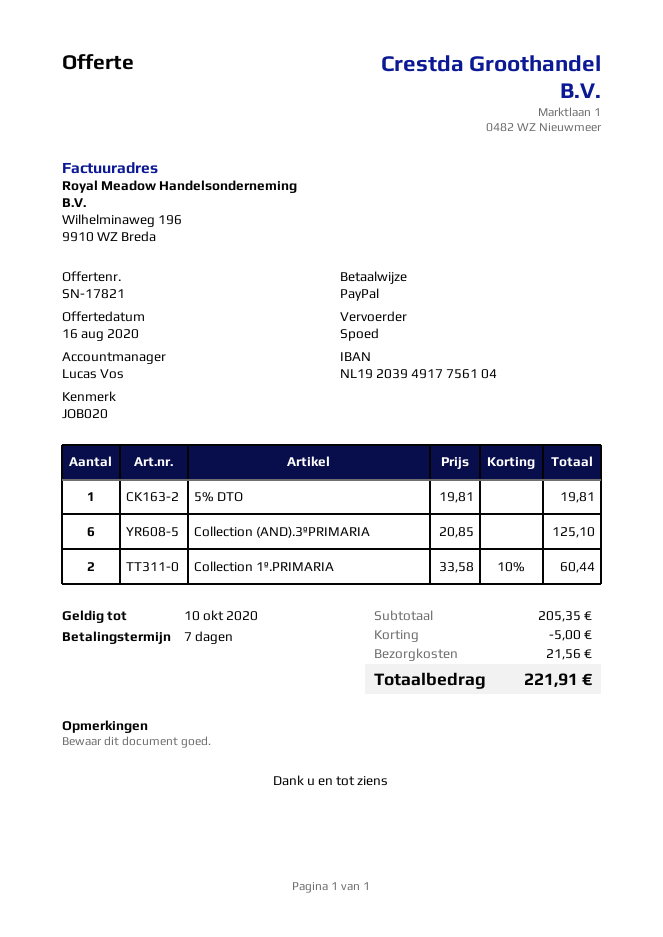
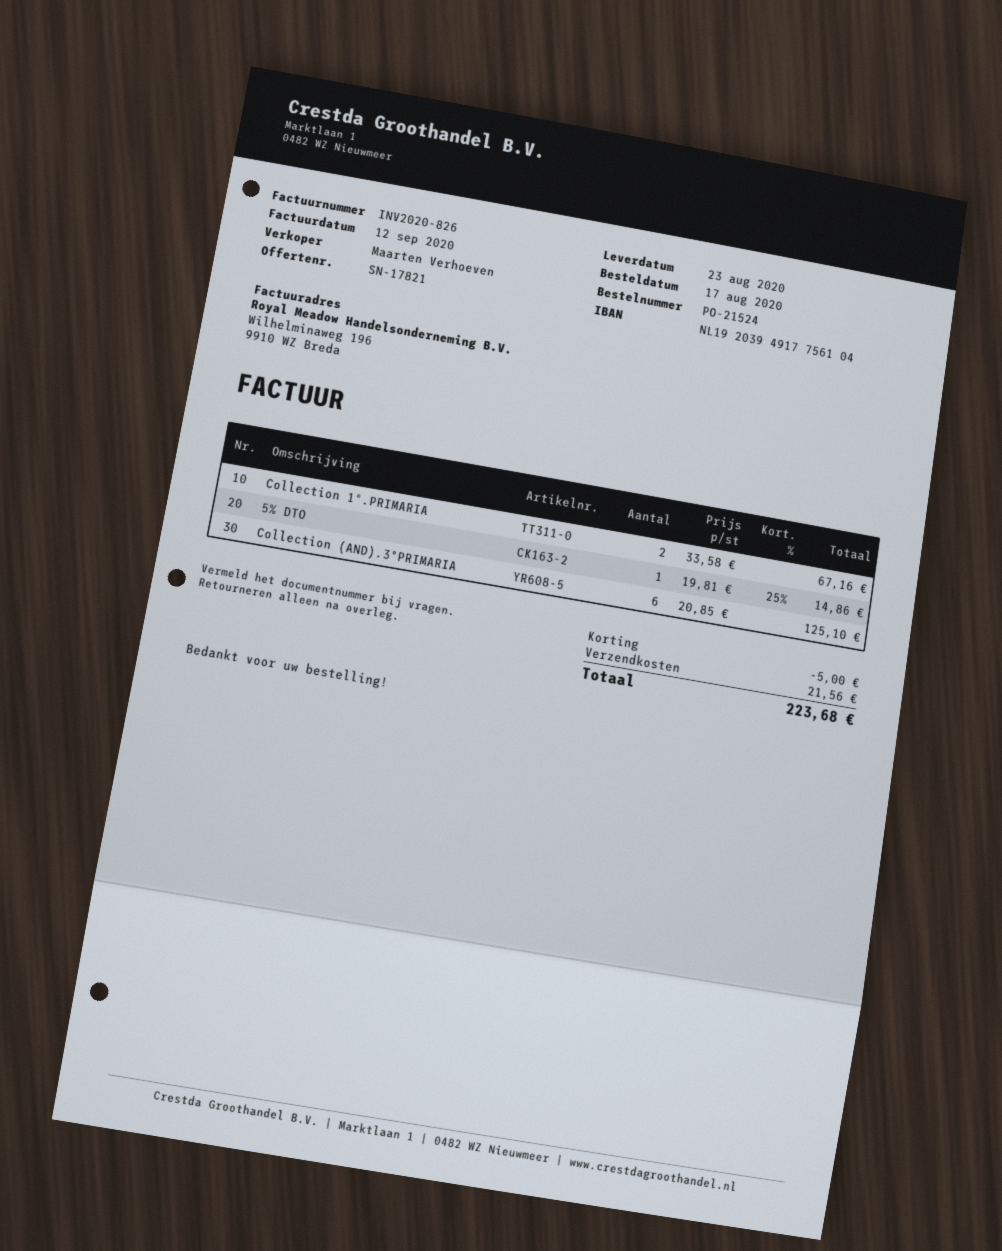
sales rep: Lucas Vos -> Maarten Verhoeven
5% DTO: 1 x 19.81 = 19.81 -> 1 x 19.81 - 25% = 14.86
Collection 1º.PRIMARIA: 2 x 33.58 - 10% = 60.44 -> 2 x 33.58 = 67.16
total: 221.91 -> 223.68

